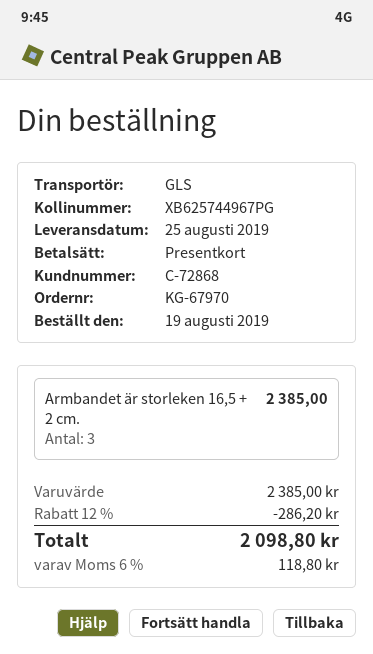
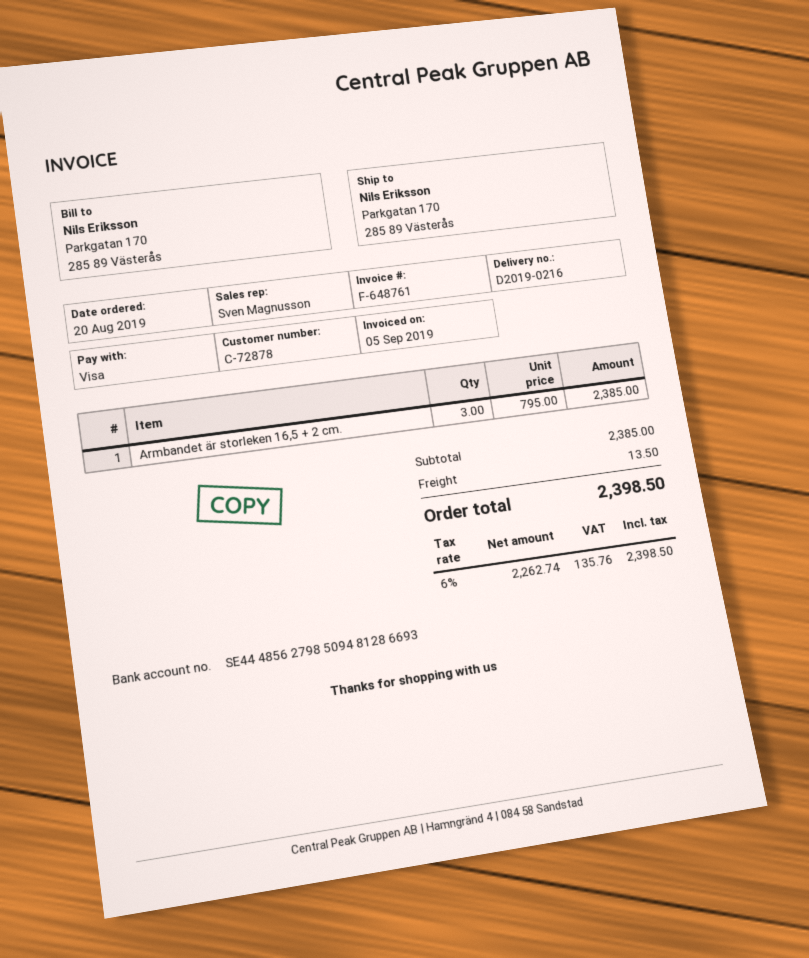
order date: 2019-08-19 -> 2019-08-20
customer number: C-72868 -> C-72878
payment method: gift card -> Visa
discount: 12% = 286.20 -> none
shipping: none -> 13.50
tax: 6% = 118.80 -> 6% = 135.76
total: 2098.80 -> 2398.50

